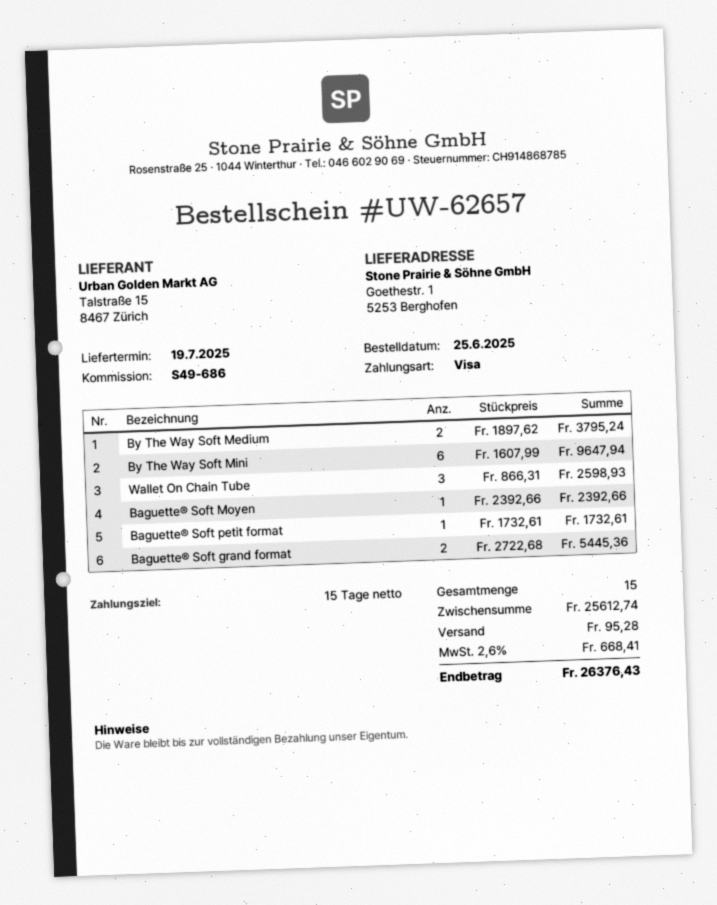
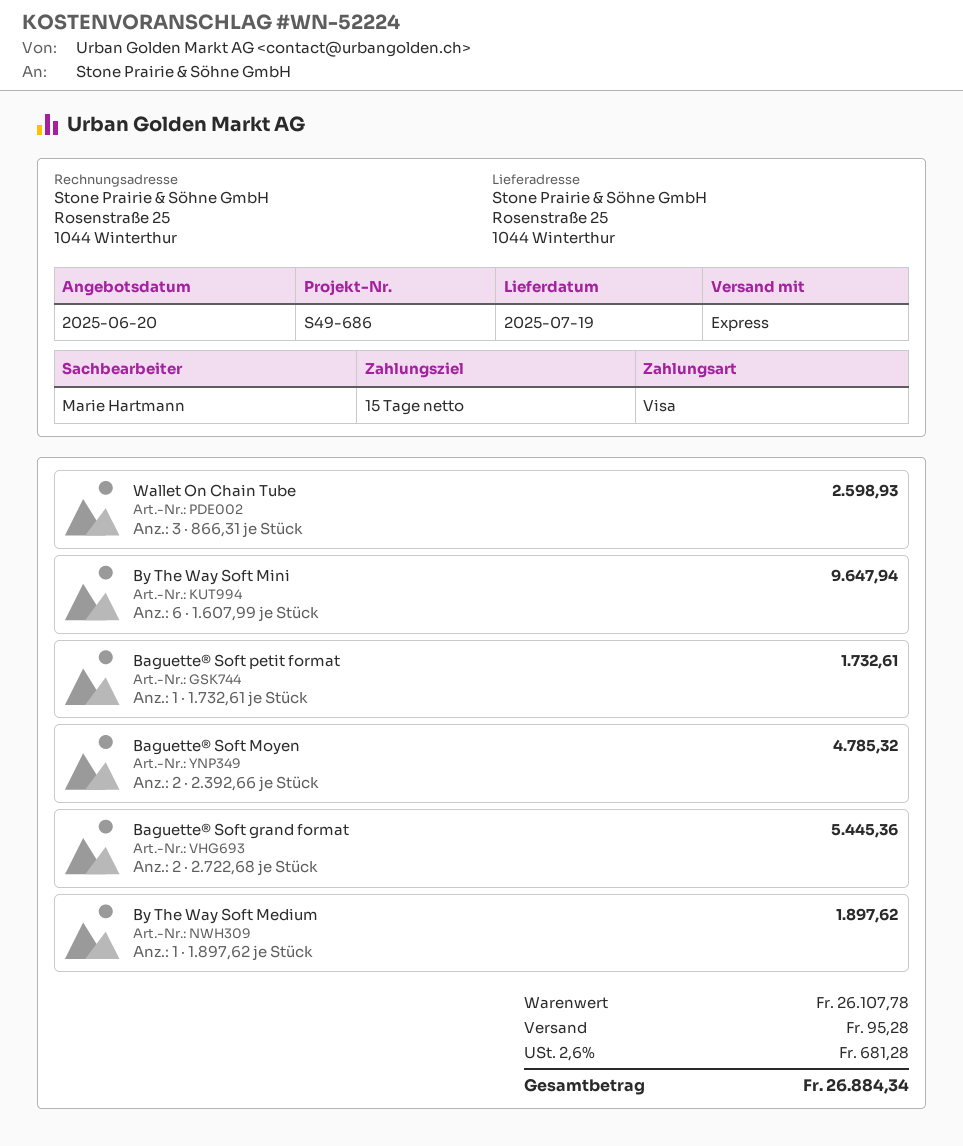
ship to: Goethestr. 1, 5253 Berghofen -> Rosenstraße 25, 1044 Winterthur
By The Way Soft Medium: 2 x 1897.62 = 3795.24 -> 1 x 1897.62 = 1897.62
Baguette® Soft Moyen: 1 x 2392.66 = 2392.66 -> 2 x 2392.66 = 4785.32
subtotal: 25612.74 -> 26107.78
tax: 2.6% = 668.41 -> 2.6% = 681.28
total: 26376.43 -> 26884.34

